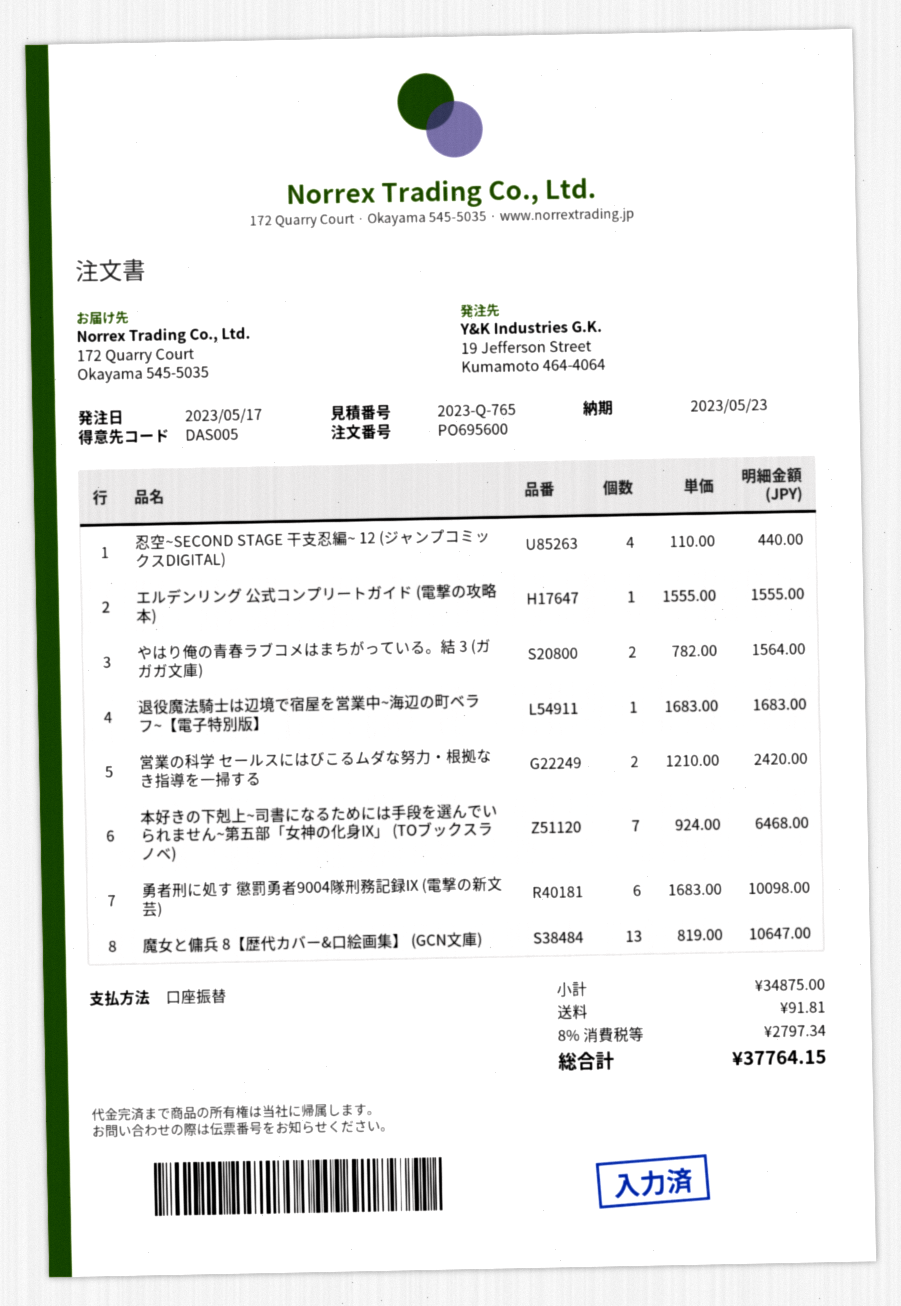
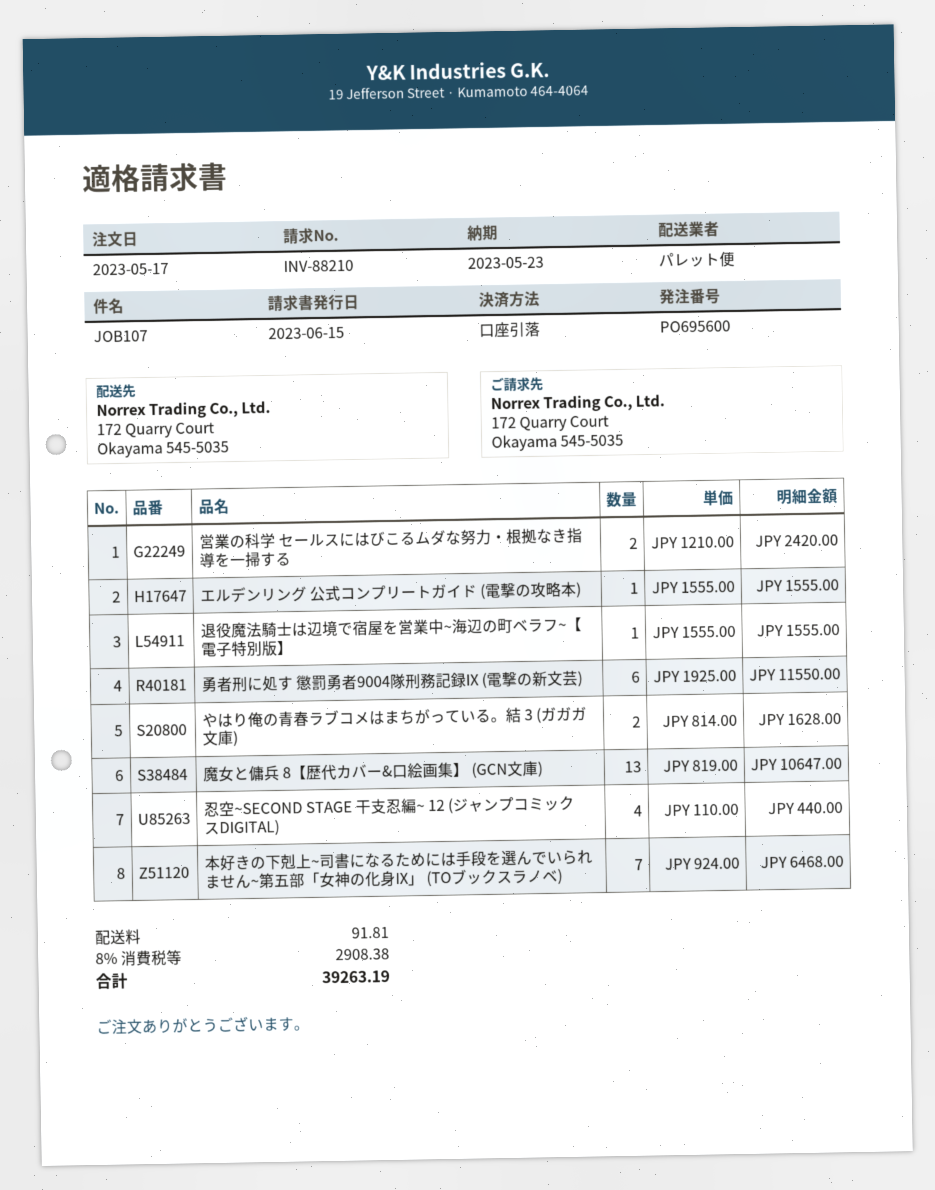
やはり俺の青春ラブコメはまちがっている。結 3 (ガガガ文庫): 2 x 782.00 = 1564.00 -> 2 x 814.00 = 1628.00
退役魔法騎士は辺境で宿屋を営業中~海辺の町ベラフ~【電子特別版】: 1 x 1683.00 = 1683.00 -> 1 x 1555.00 = 1555.00
勇者刑に処す 懲罰勇者9004隊刑務記録IX (電撃の新文芸): 6 x 1683.00 = 10098.00 -> 6 x 1925.00 = 11550.00
tax: 8% = 2797.34 -> 8% = 2908.38
total: 37764.15 -> 39263.19

